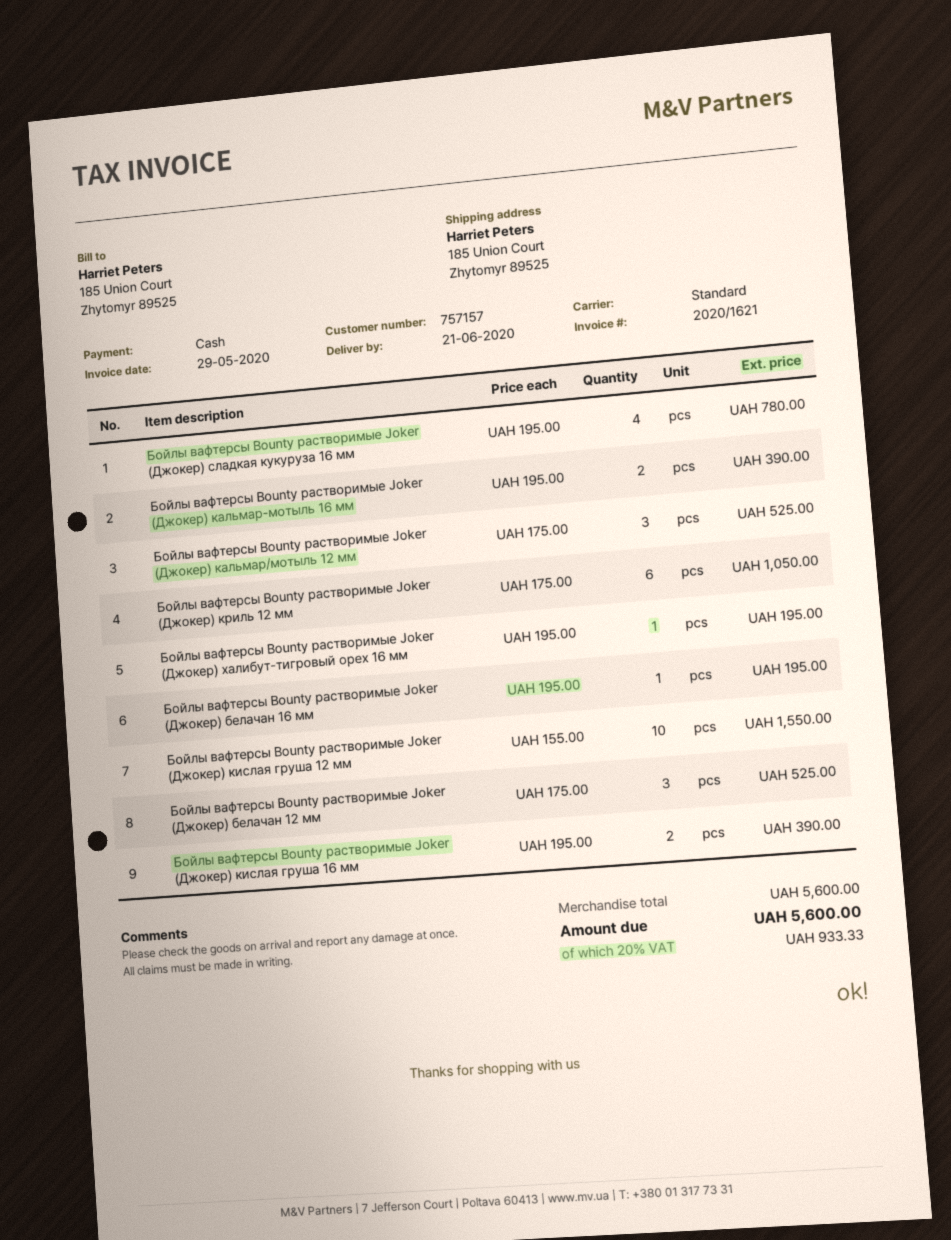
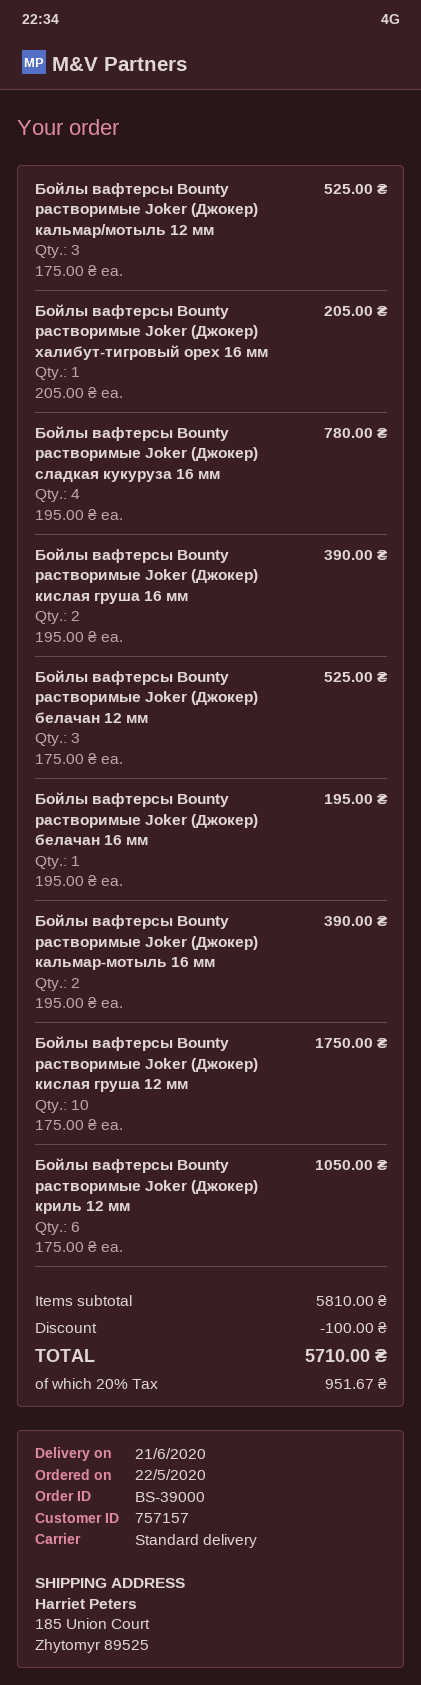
Бойлы вафтерсы Bounty растворимые Joker (Джокер) халибут-тигровый орех 16 мм: 1 x 195.00 = 195.00 -> 1 x 205.00 = 205.00
Бойлы вафтерсы Bounty растворимые Joker (Джокер) кислая груша 12 мм: 10 x 155.00 = 1550.00 -> 10 x 175.00 = 1750.00
subtotal: 5600.00 -> 5810.00
discount: none -> 100.00
tax: 20% = 933.33 -> 20% = 951.67
total: 5600.00 -> 5710.00

